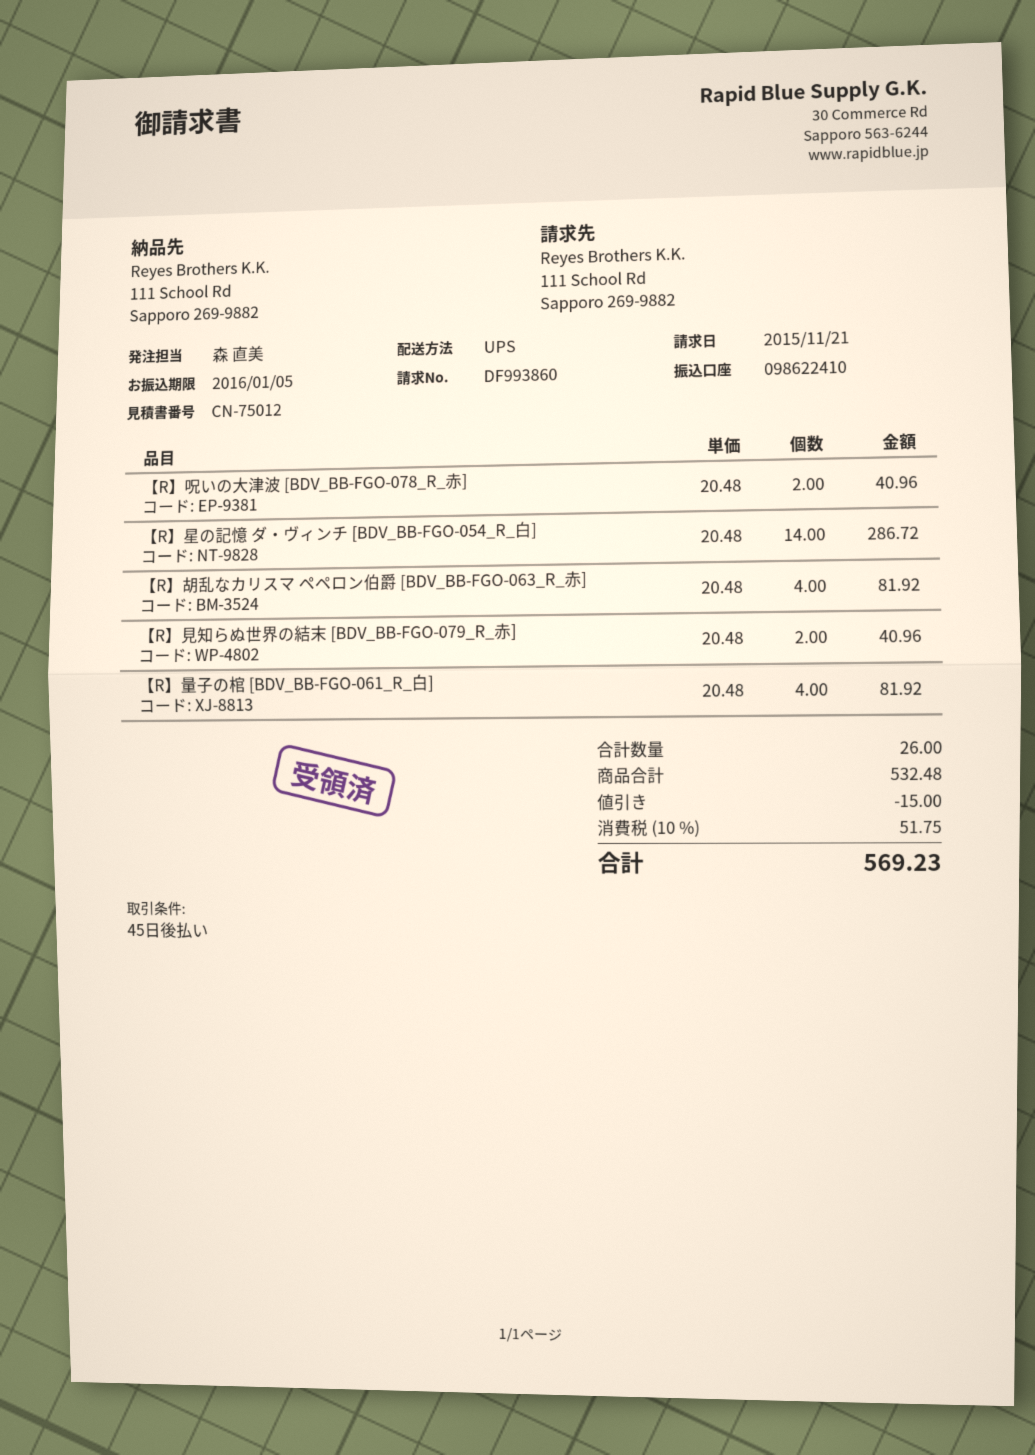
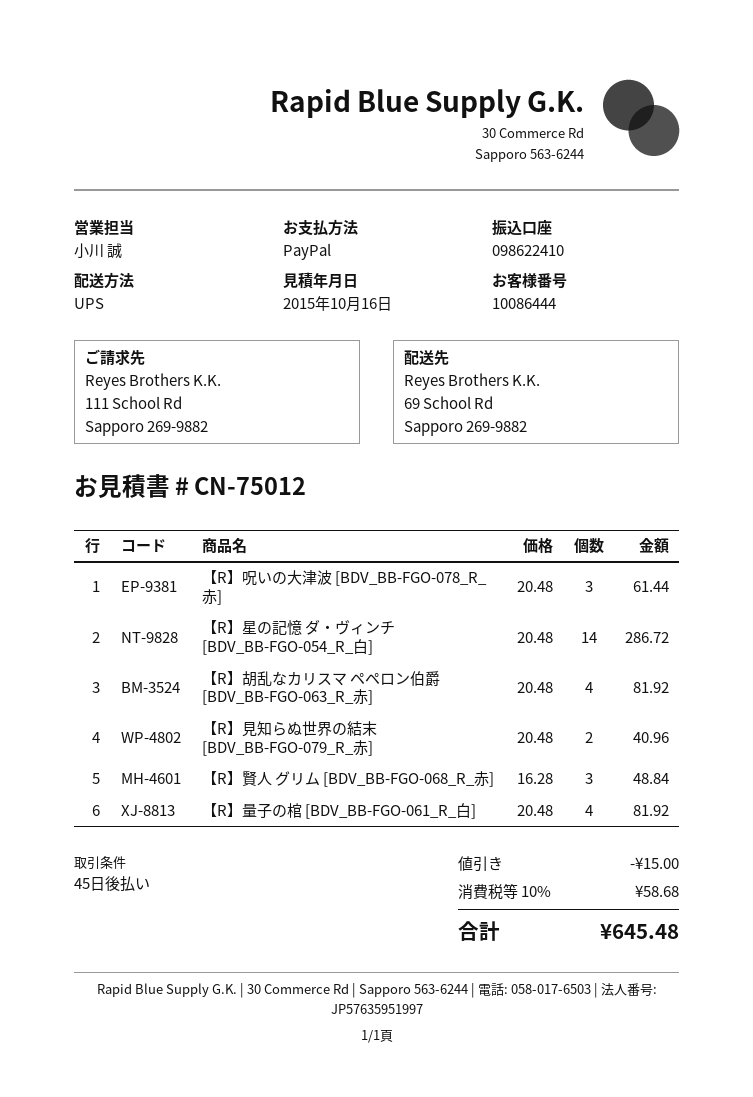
ship to: 111 School Rd, Sapporo 269-9882 -> 69 School Rd, Sapporo 269-9882
【R】呪いの大津波 [BDV_BB-FGO-078_R_赤]: 2 x 20.48 = 40.96 -> 3 x 20.48 = 61.44
【R】賢人 グリム [BDV_BB-FGO-068_R_赤]: none -> 3 x 16.28 = 48.84
tax: 10% = 51.75 -> 10% = 58.68
total: 569.23 -> 645.48

